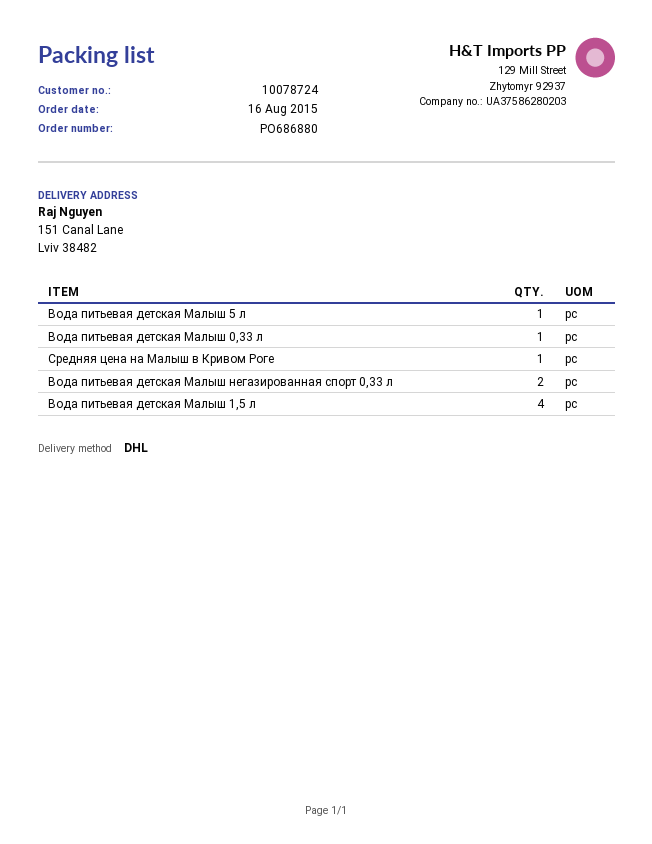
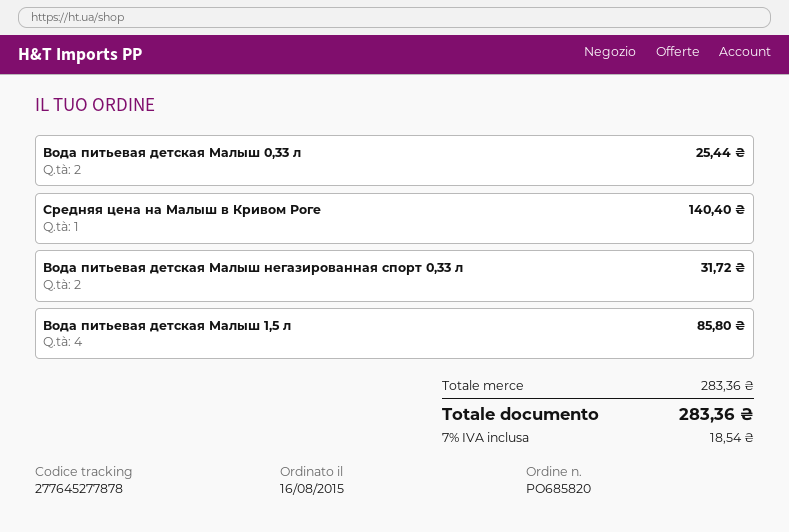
order number: PO686880 -> PO685820
Вода питьевая детская Малыш 5 л: 1 -> none
Вода питьевая детская Малыш 0,33 л: 1 -> 2

